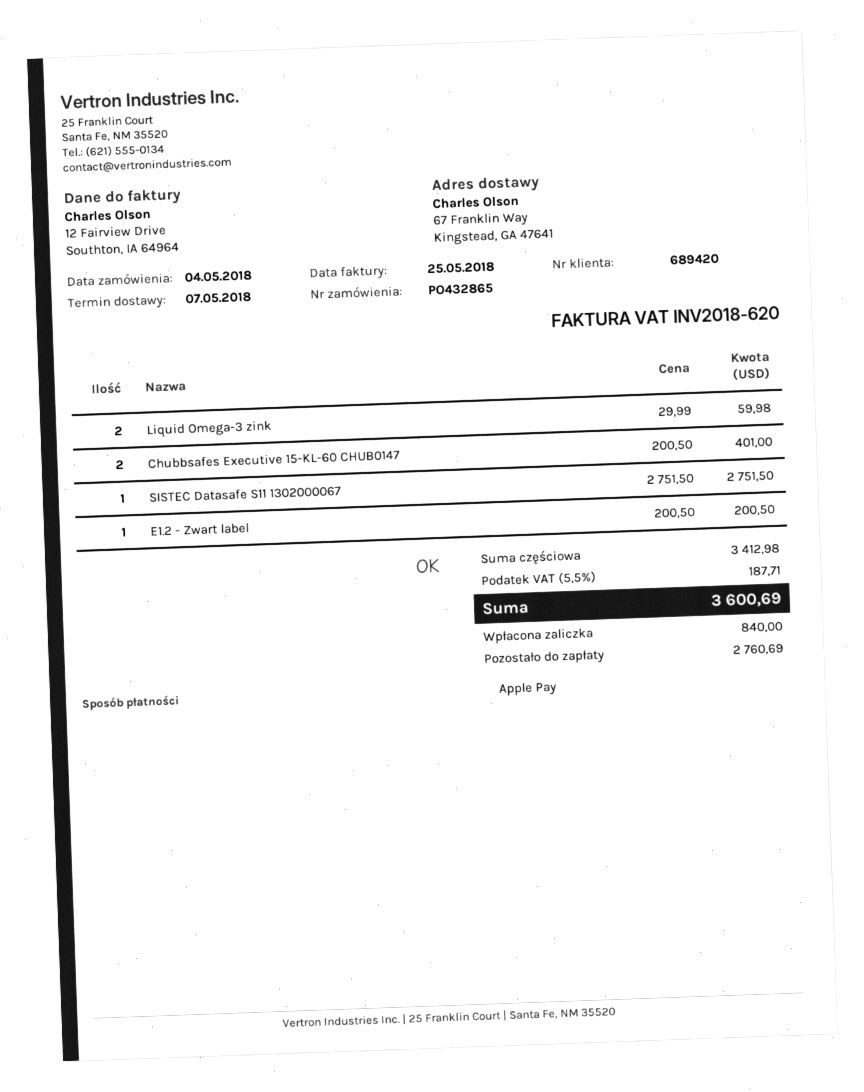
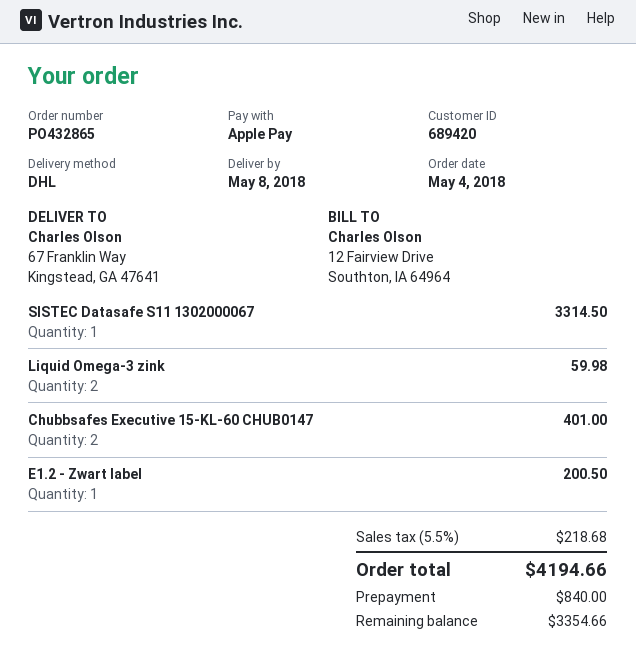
delivery date: 2018-05-07 -> 2018-05-08
SISTEC Datasafe S11 1302000067: 1 for 2751.50 -> 1 for 3314.50
tax: 5.5% = 187.71 -> 5.5% = 218.68
total: 3600.69 -> 4194.66
balance: 2760.69 -> 3354.66

